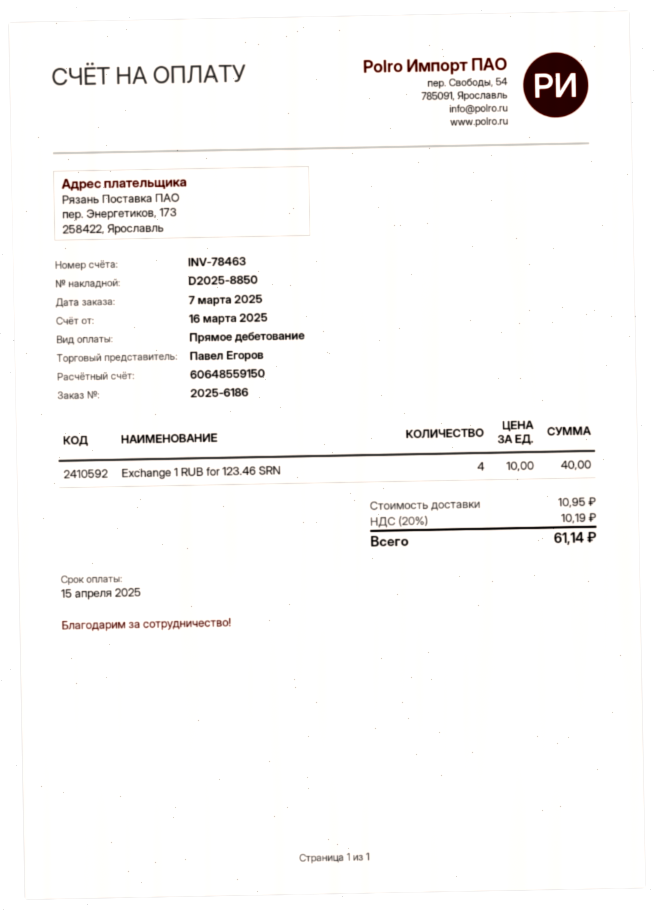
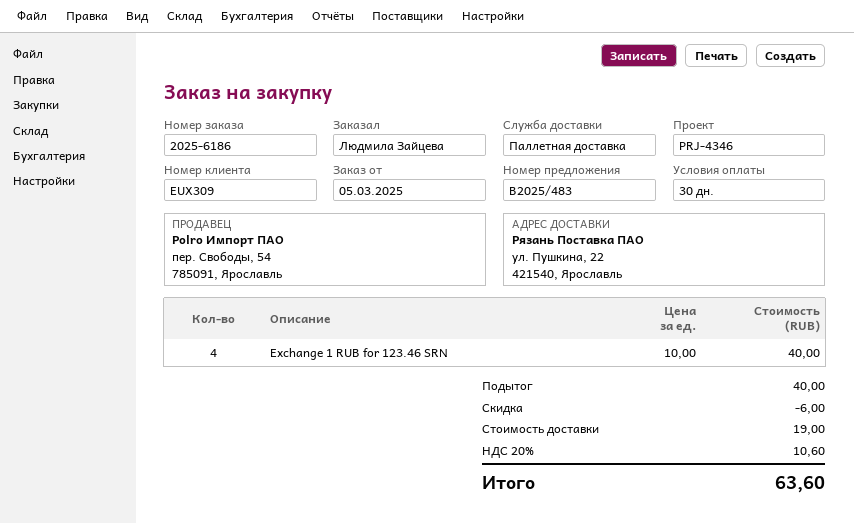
order date: 2025-03-07 -> 2025-03-05
discount: none -> 6.00
shipping: 10.95 -> 19.00
tax: 20% = 10.19 -> 20% = 10.60
total: 61.14 -> 63.60

